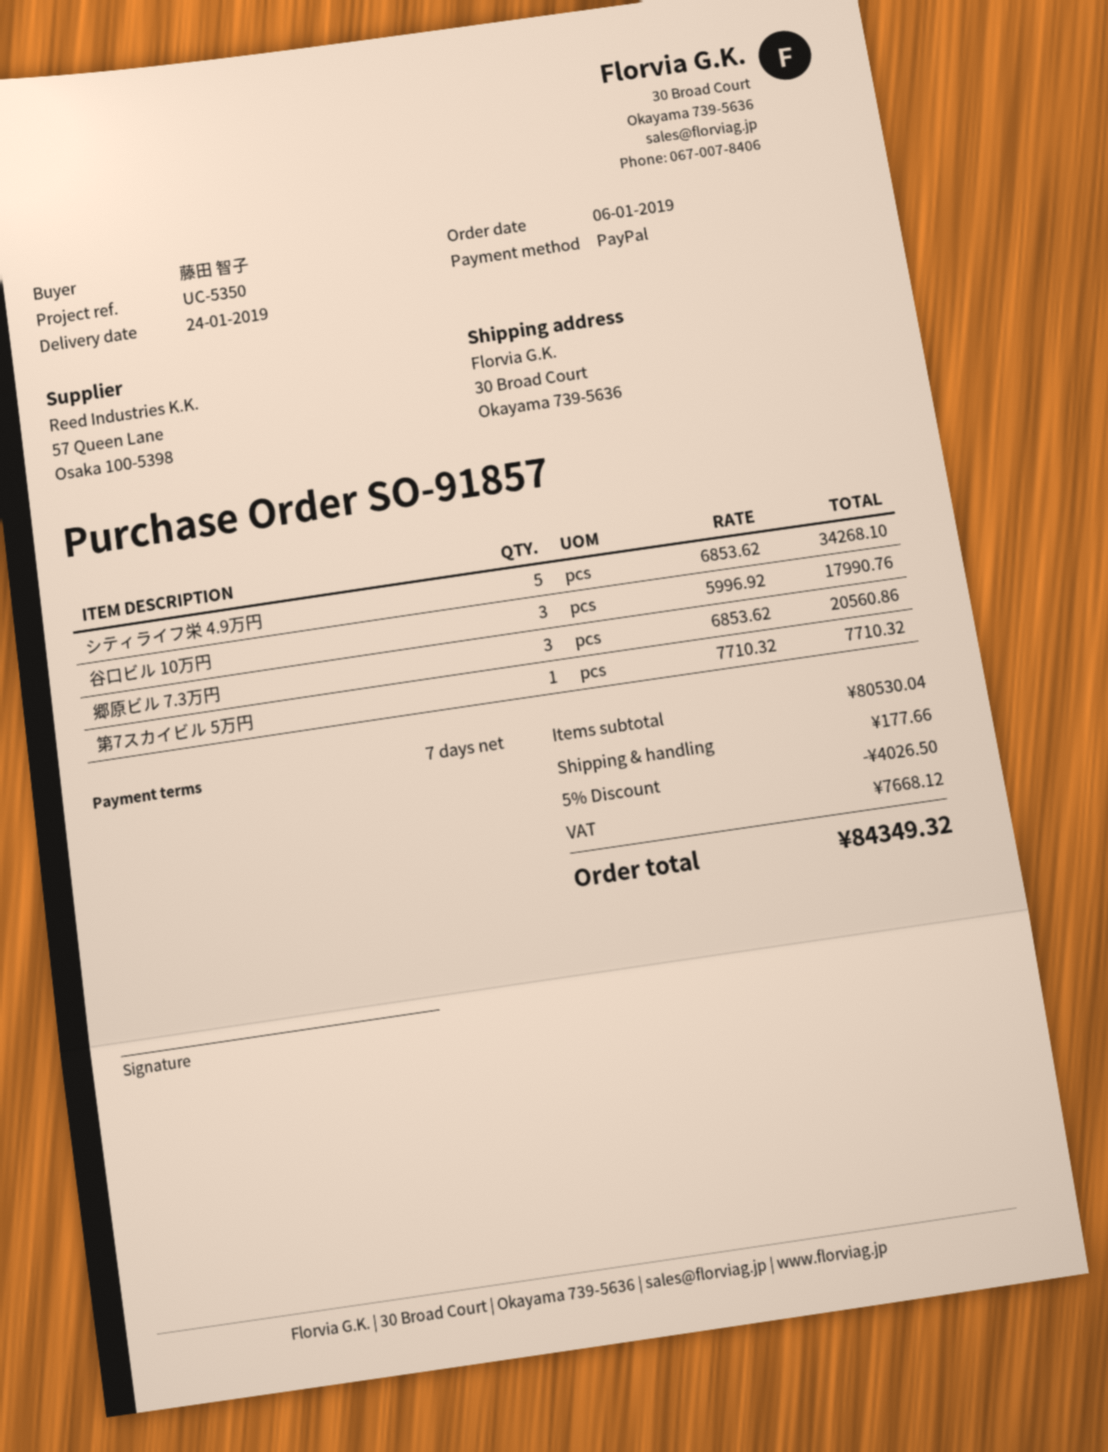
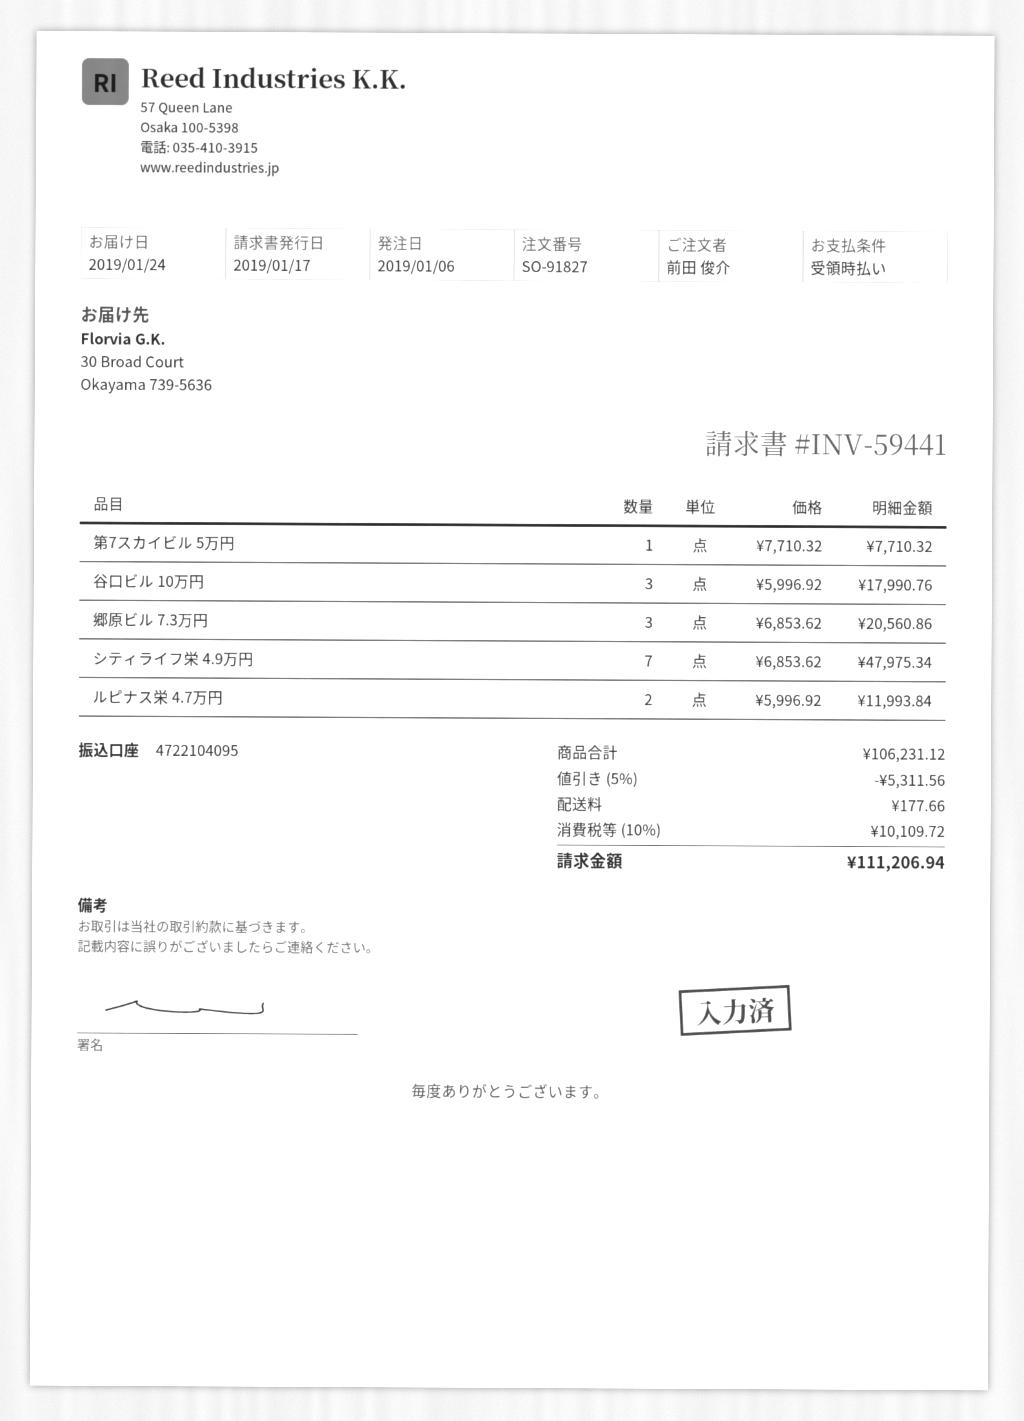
order number: SO-91857 -> SO-91827
payment terms: 7 days -> on receipt
ordered by: 藤田 智子 -> 前田 俊介
シティライフ栄 4.9万円: 5 x 6853.62 = 34268.10 -> 7 x 6853.62 = 47975.34
ルピナス栄 4.7万円: none -> 2 x 5996.92 = 11993.84
subtotal: 80530.04 -> 106231.12
discount: 5% = 4026.50 -> 5% = 5311.56
tax: 7668.12 -> 10109.72
total: 84349.32 -> 111206.94

